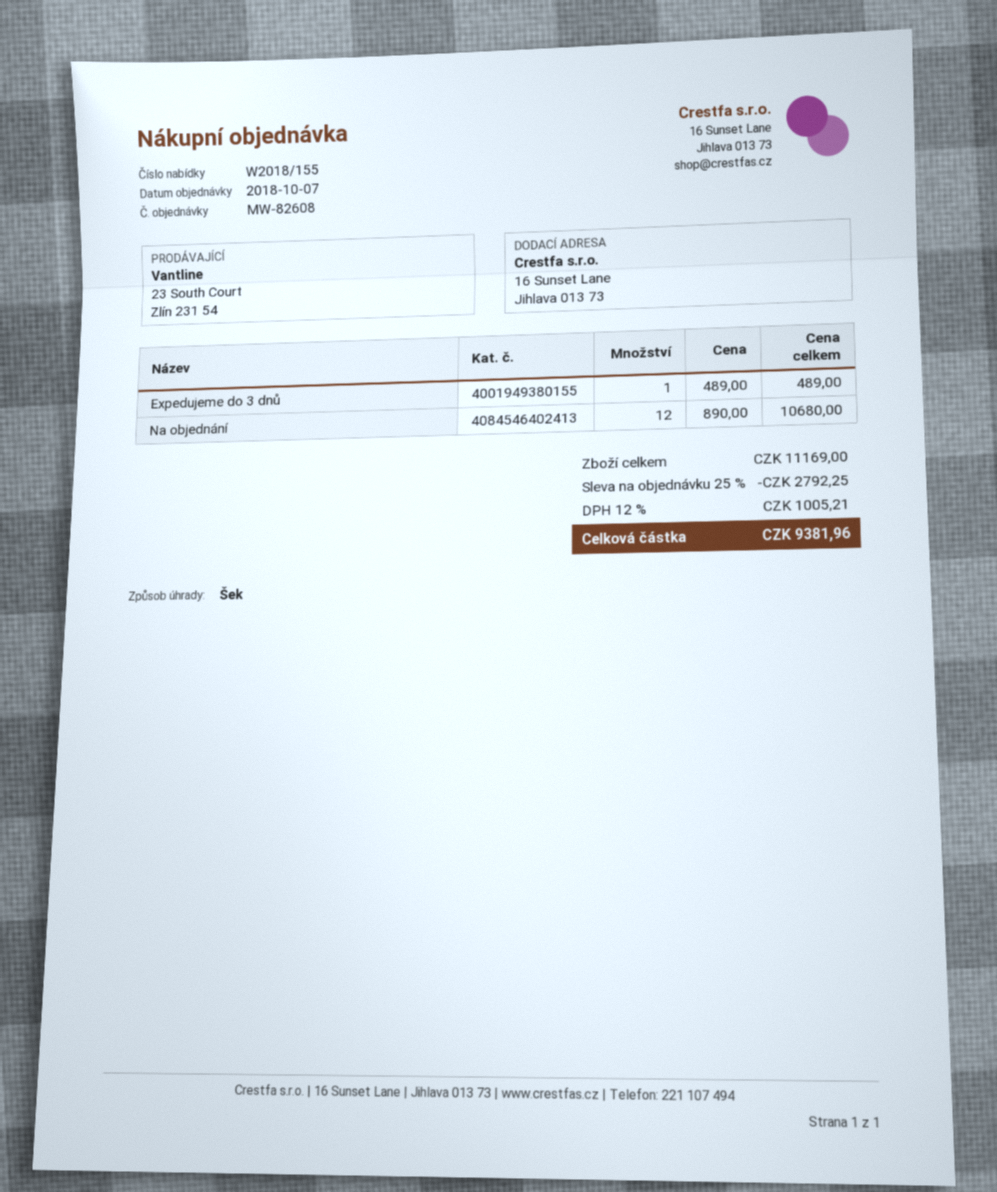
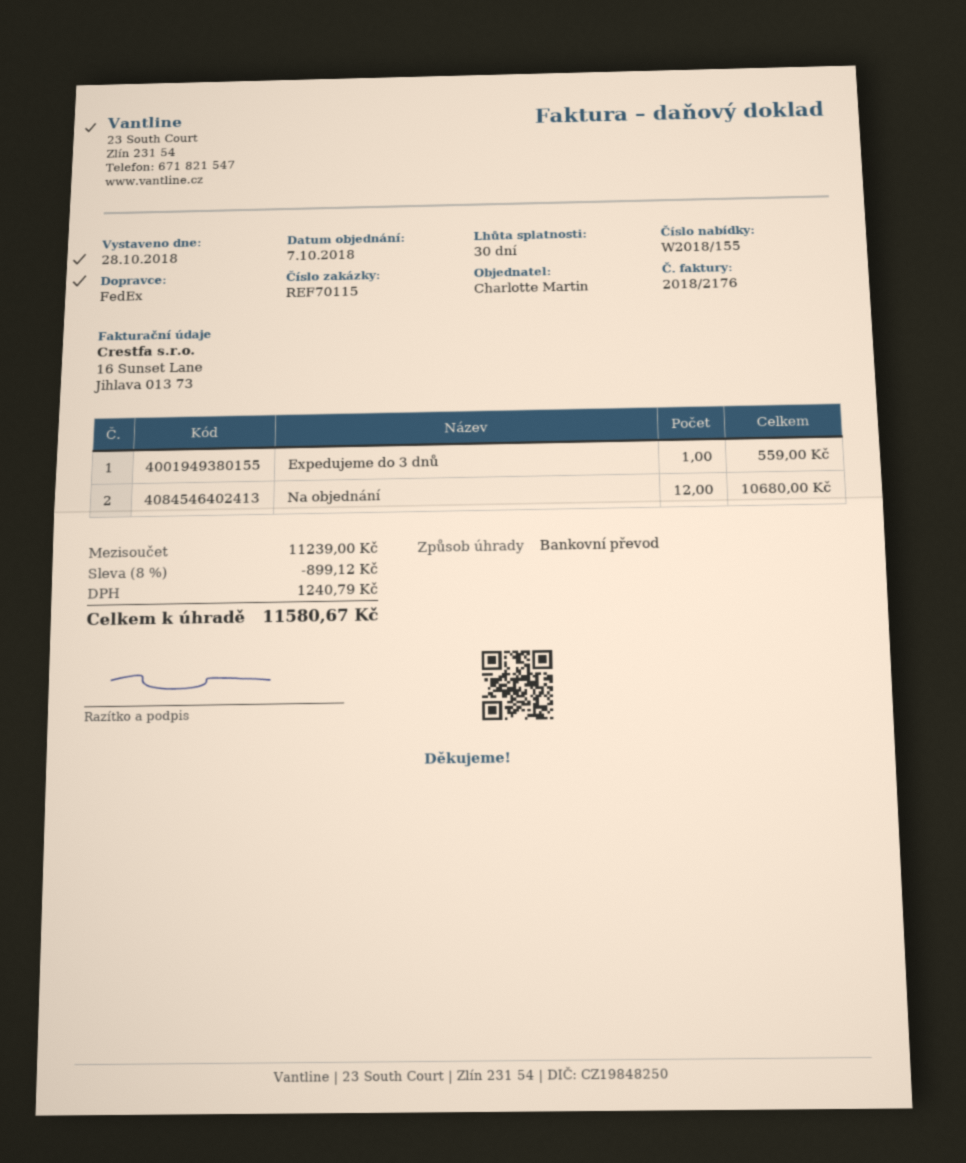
payment method: cheque -> bank transfer
Expedujeme do 3 dnů: 1 for 489.00 -> 1 for 559.00
subtotal: 11169.00 -> 11239.00
discount: 25% = 2792.25 -> 8% = 899.12
tax: 1005.21 -> 1240.79
total: 9381.96 -> 11580.67

